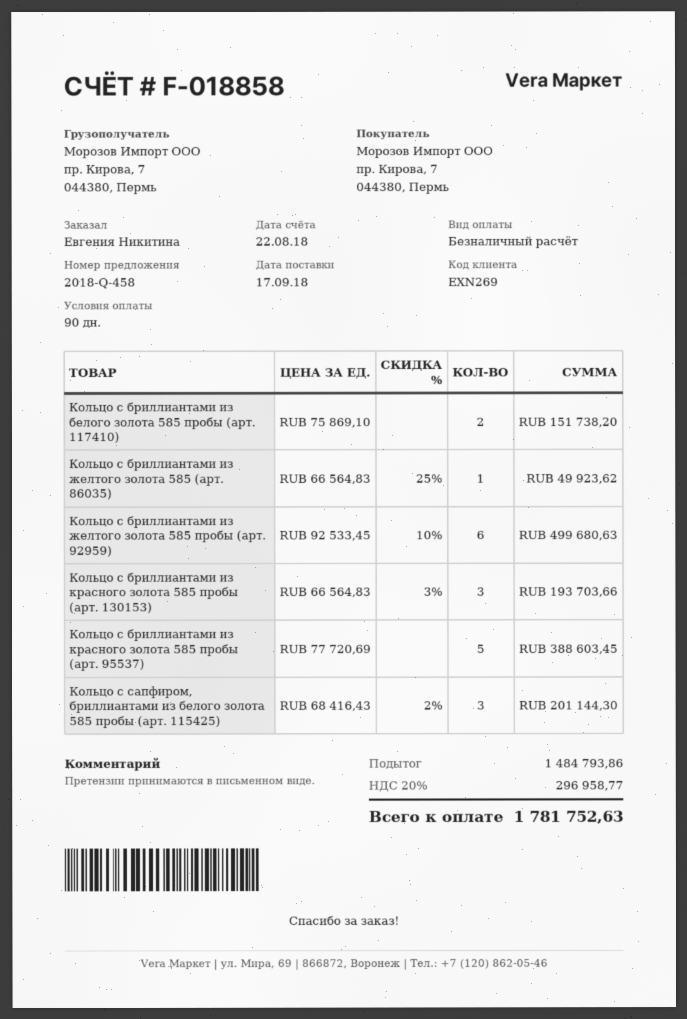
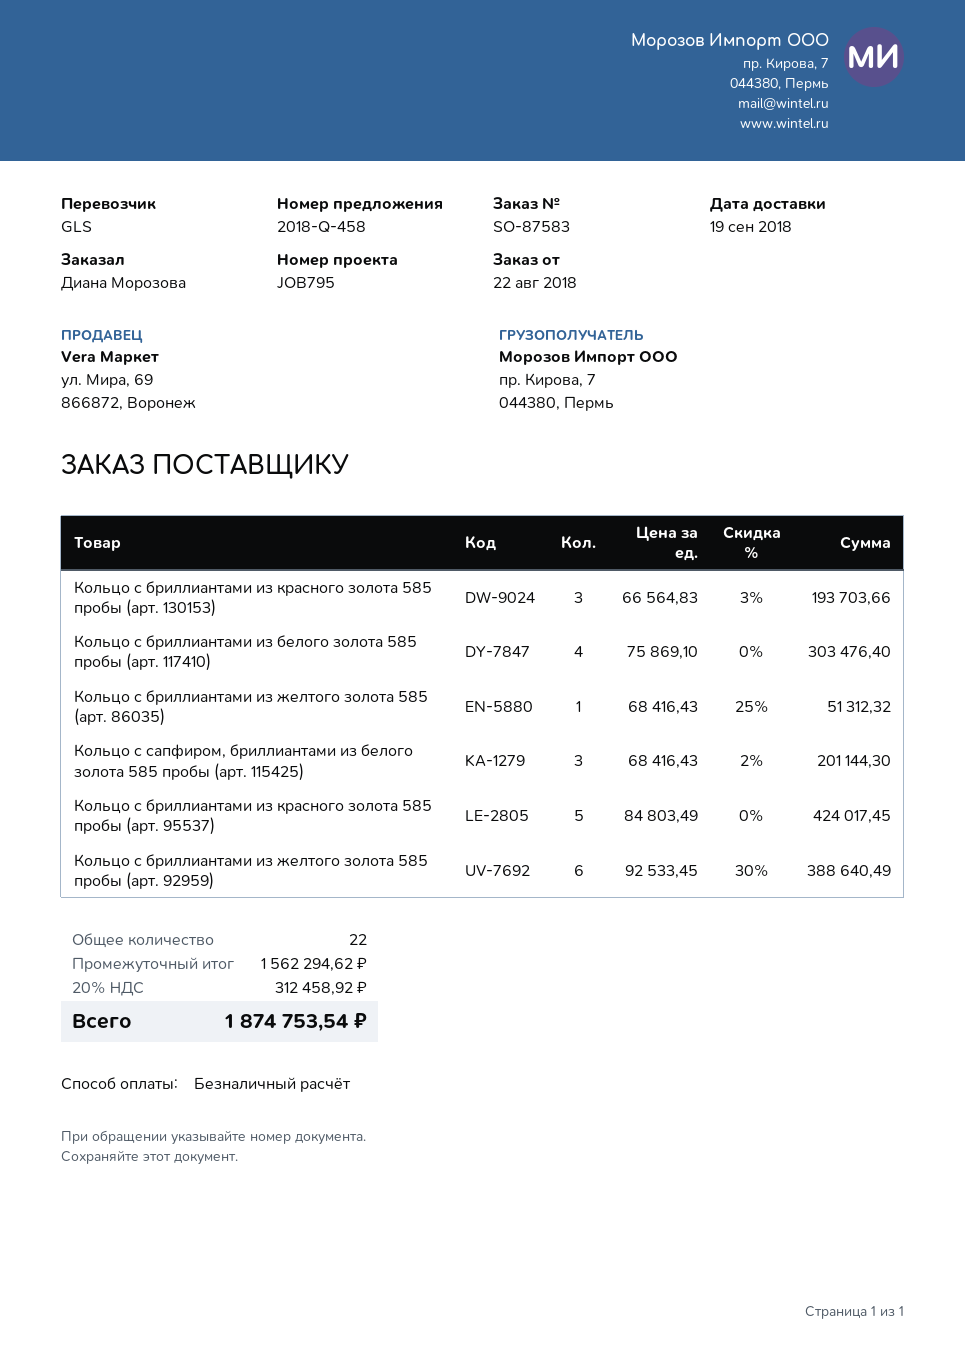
delivery date: 2018-09-17 -> 2018-09-19
ordered by: Евгения Никитина -> Диана Морозова
Кольцо с бриллиантами из белого золота 585 пробы (арт. 117410): 2 x 75869.10 = 151738.20 -> 4 x 75869.10 = 303476.40
Кольцо с бриллиантами из желтого золота 585 (арт. 86035): 1 x 66564.83 - 25% = 49923.62 -> 1 x 68416.43 - 25% = 51312.32
Кольцо с бриллиантами из желтого золота 585 пробы (арт. 92959): 6 x 92533.45 - 10% = 499680.63 -> 6 x 92533.45 - 30% = 388640.49
Кольцо с бриллиантами из красного золота 585 пробы (арт. 95537): 5 x 77720.69 = 388603.45 -> 5 x 84803.49 = 424017.45
subtotal: 1484793.86 -> 1562294.62
tax: 20% = 296958.77 -> 20% = 312458.92
total: 1781752.63 -> 1874753.54

